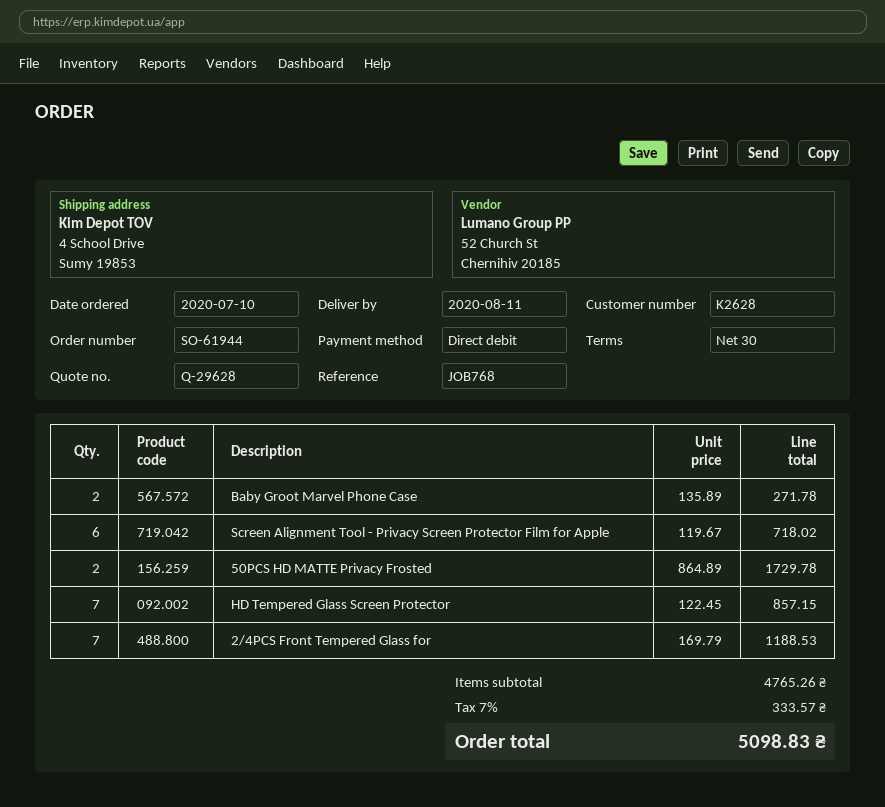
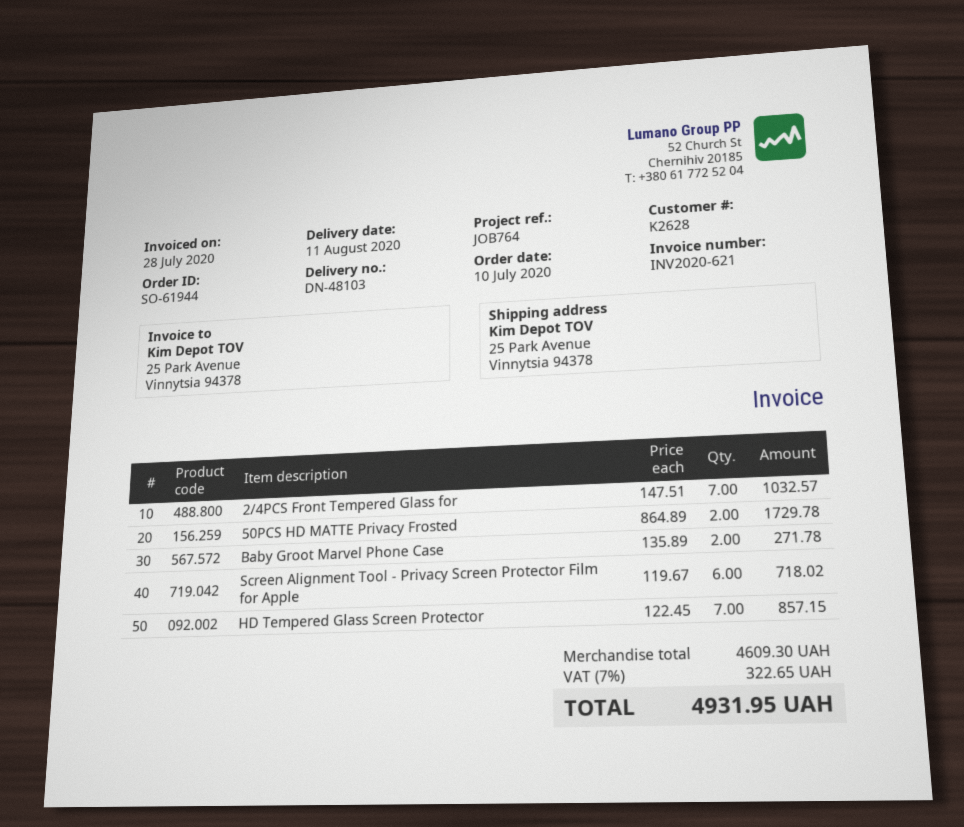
reference: JOB768 -> JOB764
ship to: 4 School Drive, Sumy 19853 -> 25 Park Avenue, Vinnytsia 94378
2/4PCS Front Tempered Glass for: 7 x 169.79 = 1188.53 -> 7 x 147.51 = 1032.57
subtotal: 4765.26 -> 4609.30
tax: 7% = 333.57 -> 7% = 322.65
total: 5098.83 -> 4931.95

